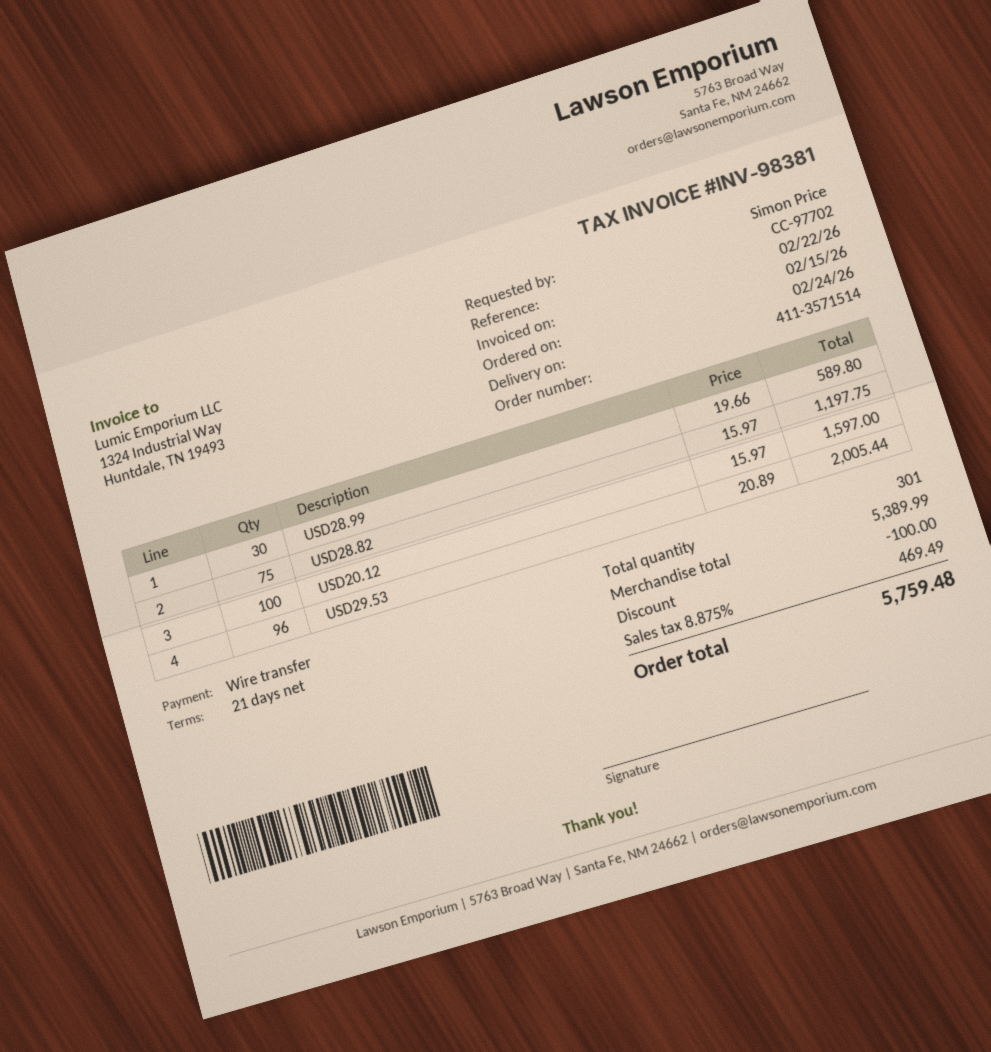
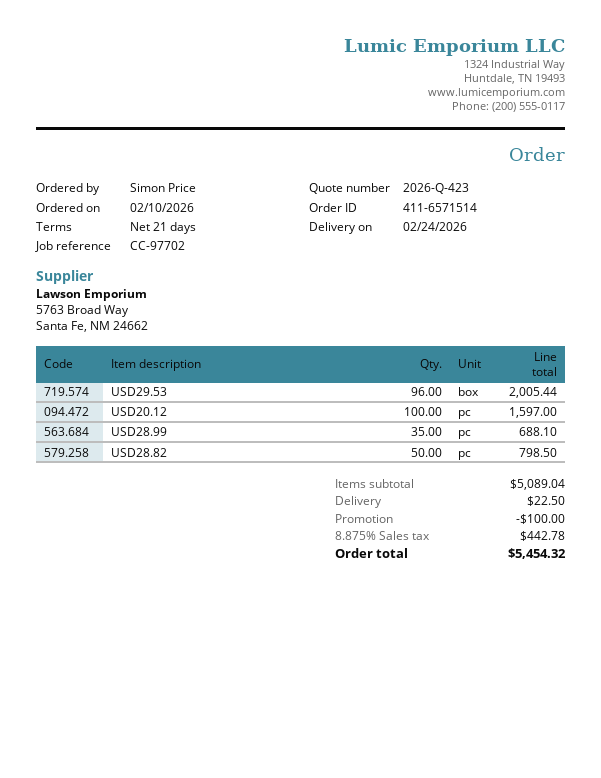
order number: 411-3571514 -> 411-6571514
order date: 2026-02-15 -> 2026-02-10
USD28.99: 30 for 589.80 -> 35 for 688.10
USD28.82: 75 for 1197.75 -> 50 for 798.50
subtotal: 5389.99 -> 5089.04
shipping: none -> 22.50
tax: 8.875% = 469.49 -> 8.875% = 442.78
total: 5759.48 -> 5454.32

